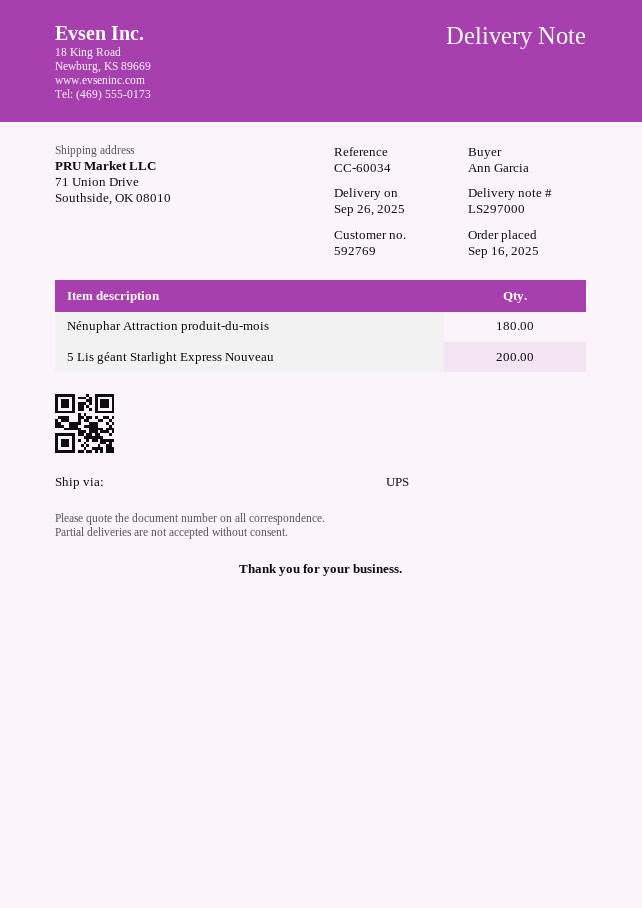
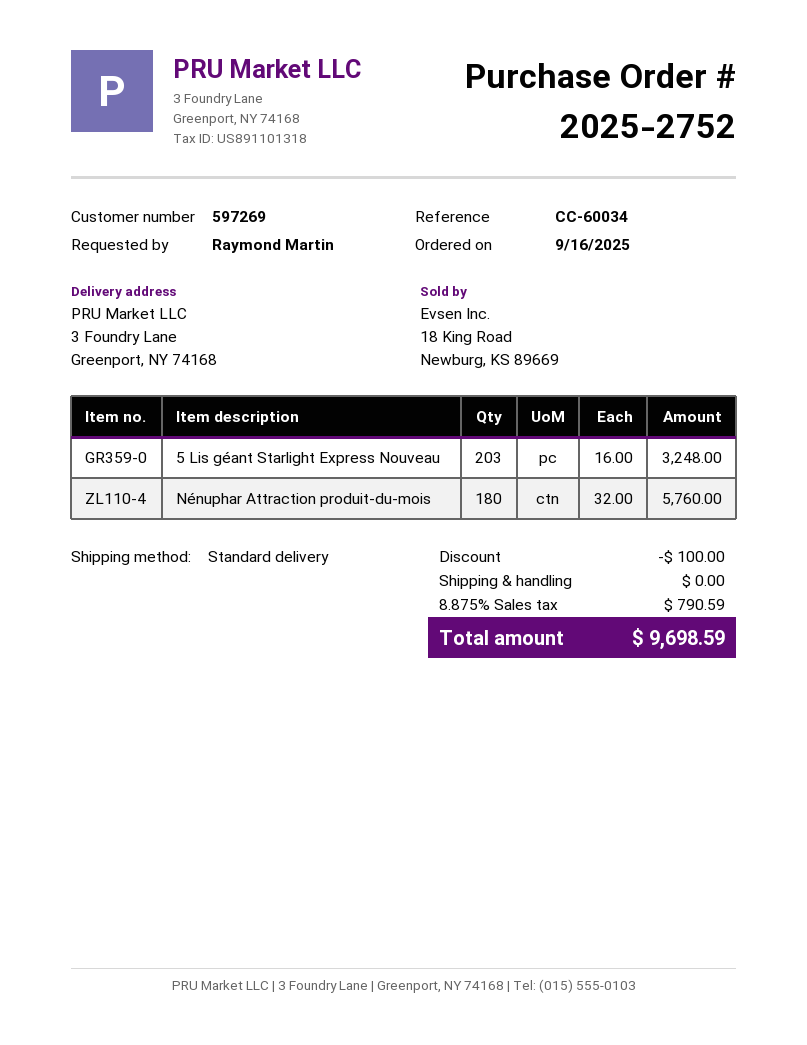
customer number: 592769 -> 597269
ordered by: Ann Garcia -> Raymond Martin
shipping method: UPS -> standard
ship to: 71 Union Drive, Southside, OK 08010 -> 3 Foundry Lane, Greenport, NY 74168
5 Lis géant Starlight Express Nouveau: 200 -> 203

